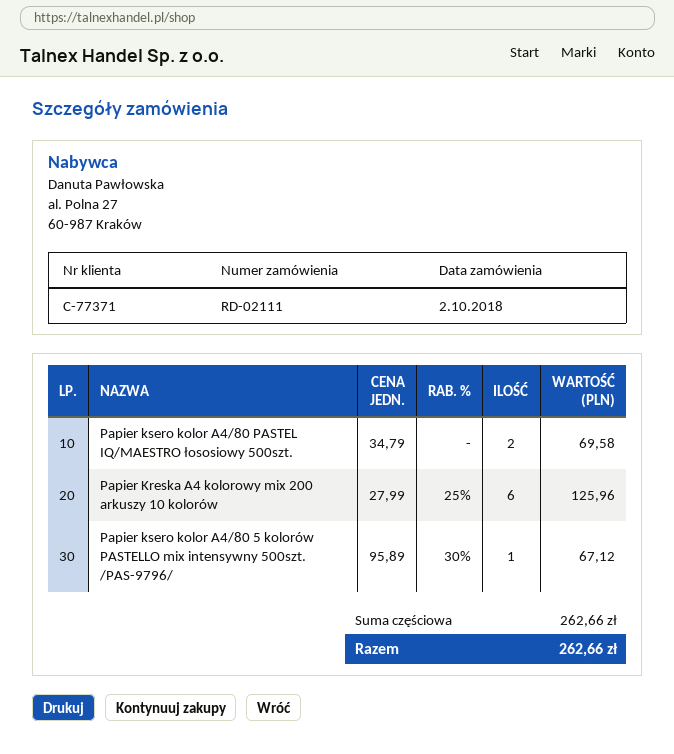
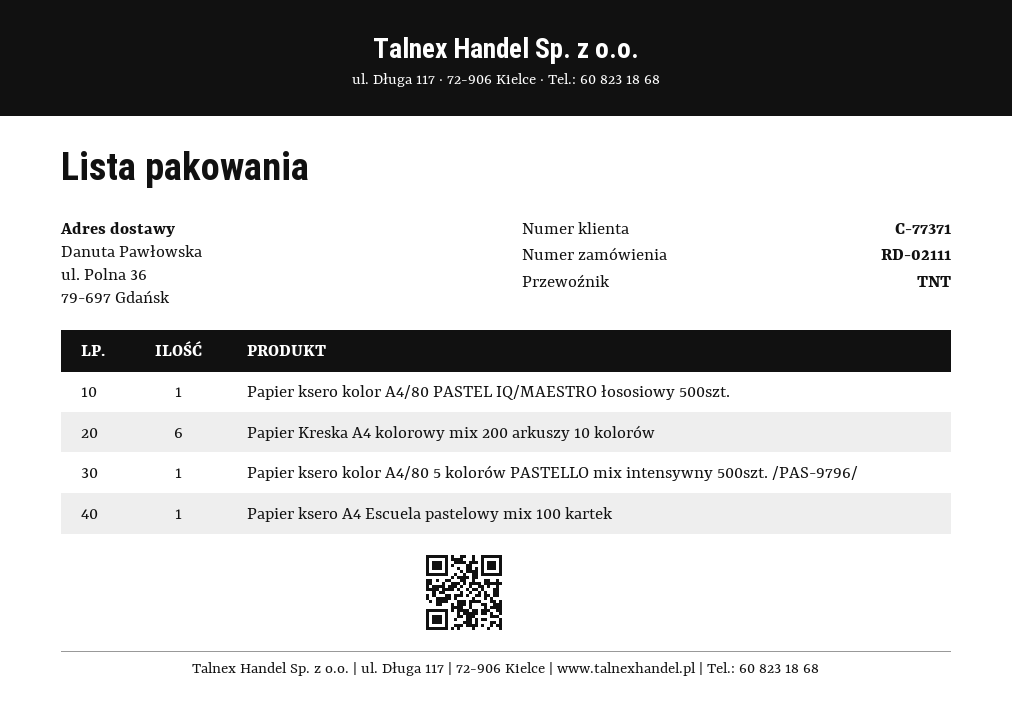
Papier ksero kolor A4/80 PASTEL IQ/MAESTRO łososiowy 500szt.: 2 -> 1
Papier ksero A4 Escuela pastelowy mix 100 kartek: none -> 1

